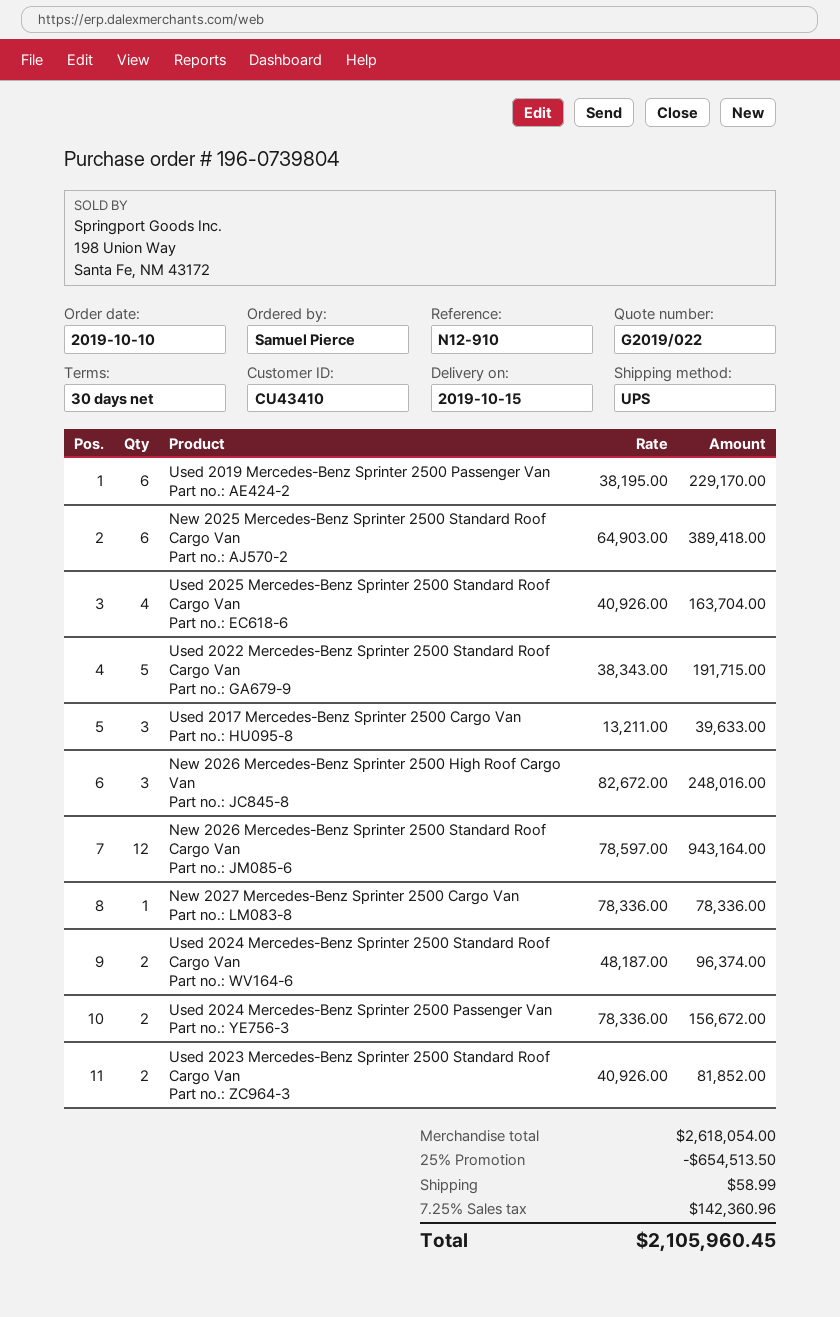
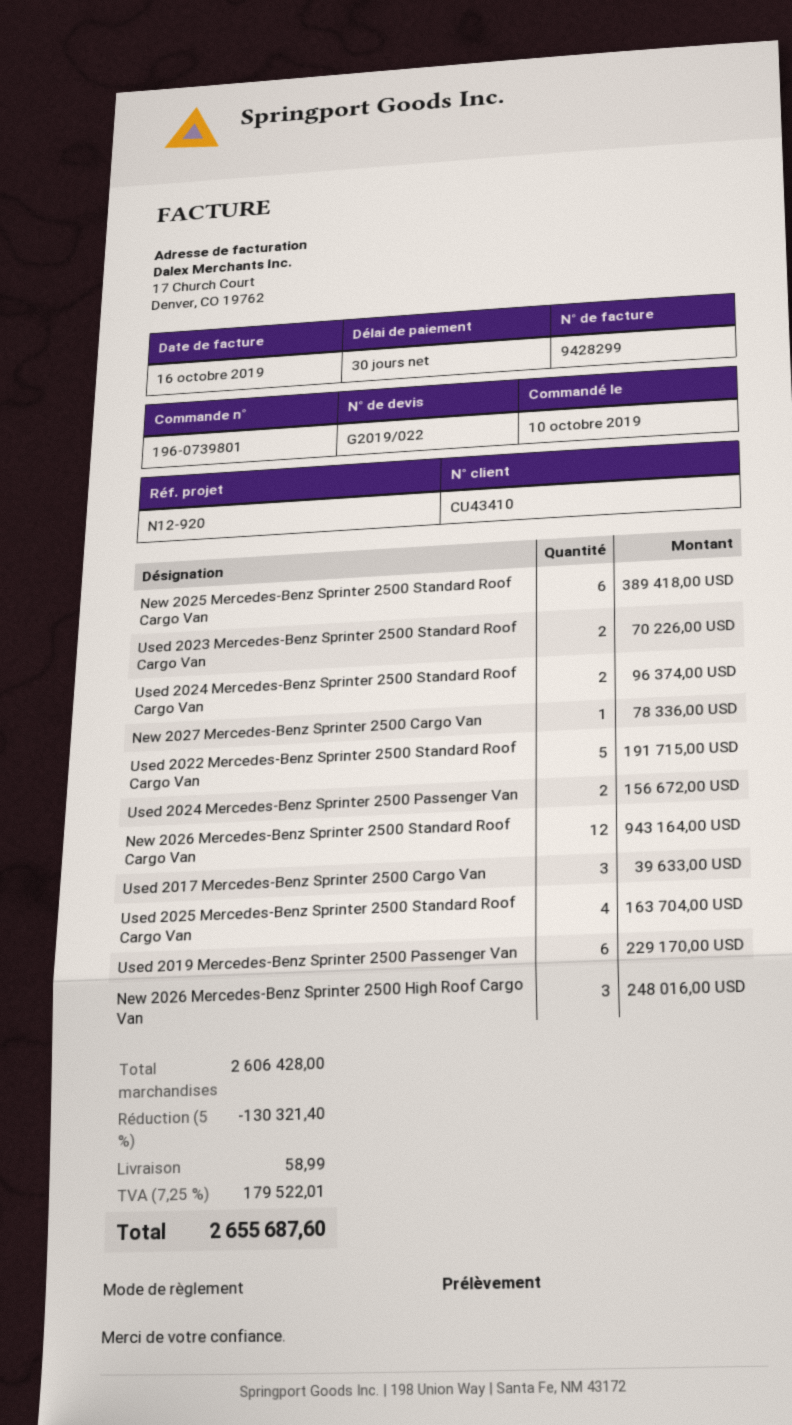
order number: 196-0739804 -> 196-0739801
reference: N12-910 -> N12-920
Used 2023 Mercedes-Benz Sprinter 2500 Standard Roof Cargo Van: 2 for 81852.00 -> 2 for 70226.00
subtotal: 2618054.00 -> 2606428.00
discount: 25% = 654513.50 -> 5% = 130321.40
tax: 7.25% = 142360.96 -> 7.25% = 179522.01
total: 2105960.45 -> 2655687.60

